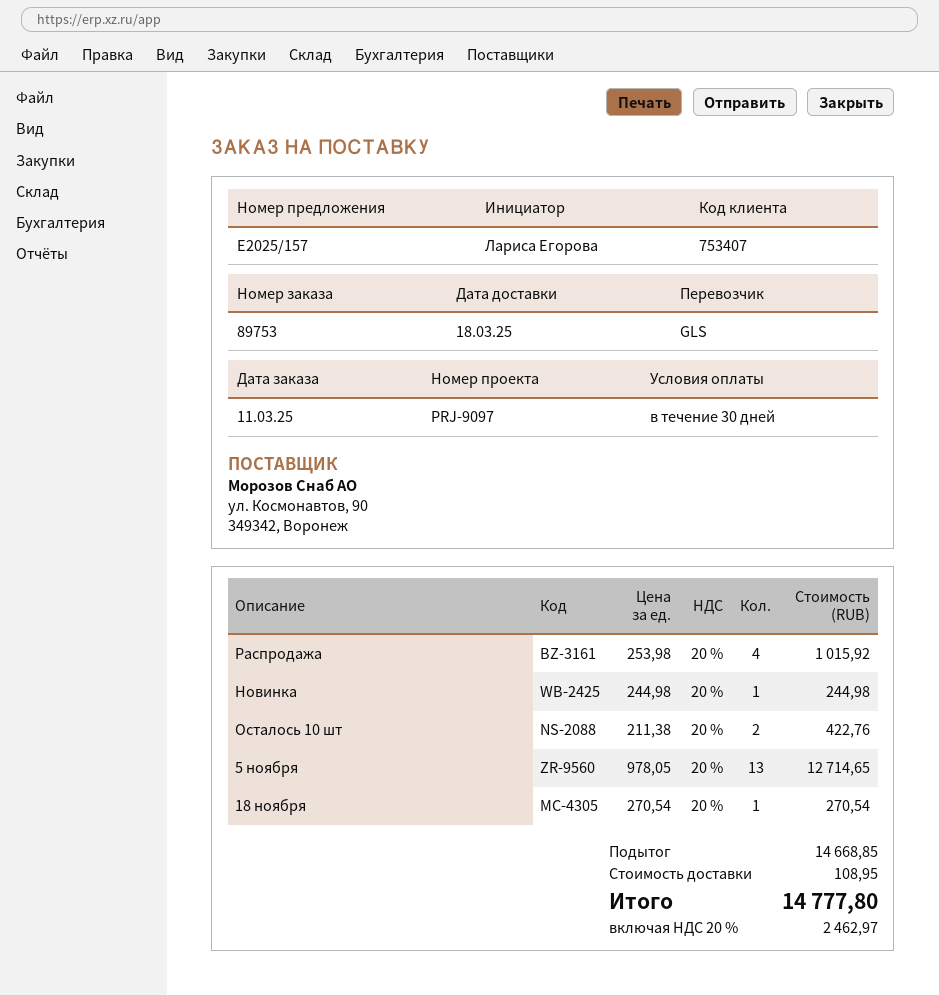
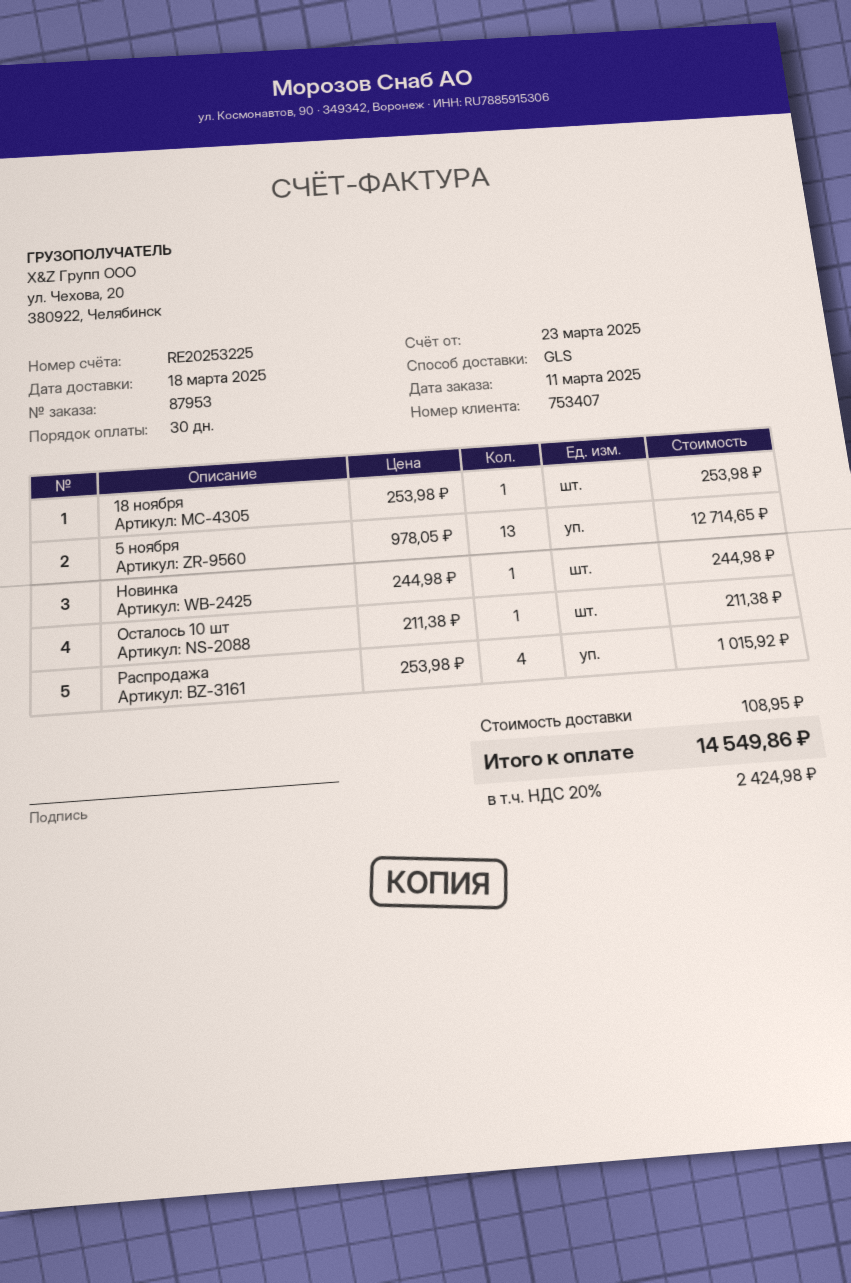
order number: 89753 -> 87953
Осталось 10 шт: 2 x 211.38 = 422.76 -> 1 x 211.38 = 211.38
18 ноября: 1 x 270.54 = 270.54 -> 1 x 253.98 = 253.98
tax: 20% = 2462.97 -> 20% = 2424.98
total: 14777.80 -> 14549.86

